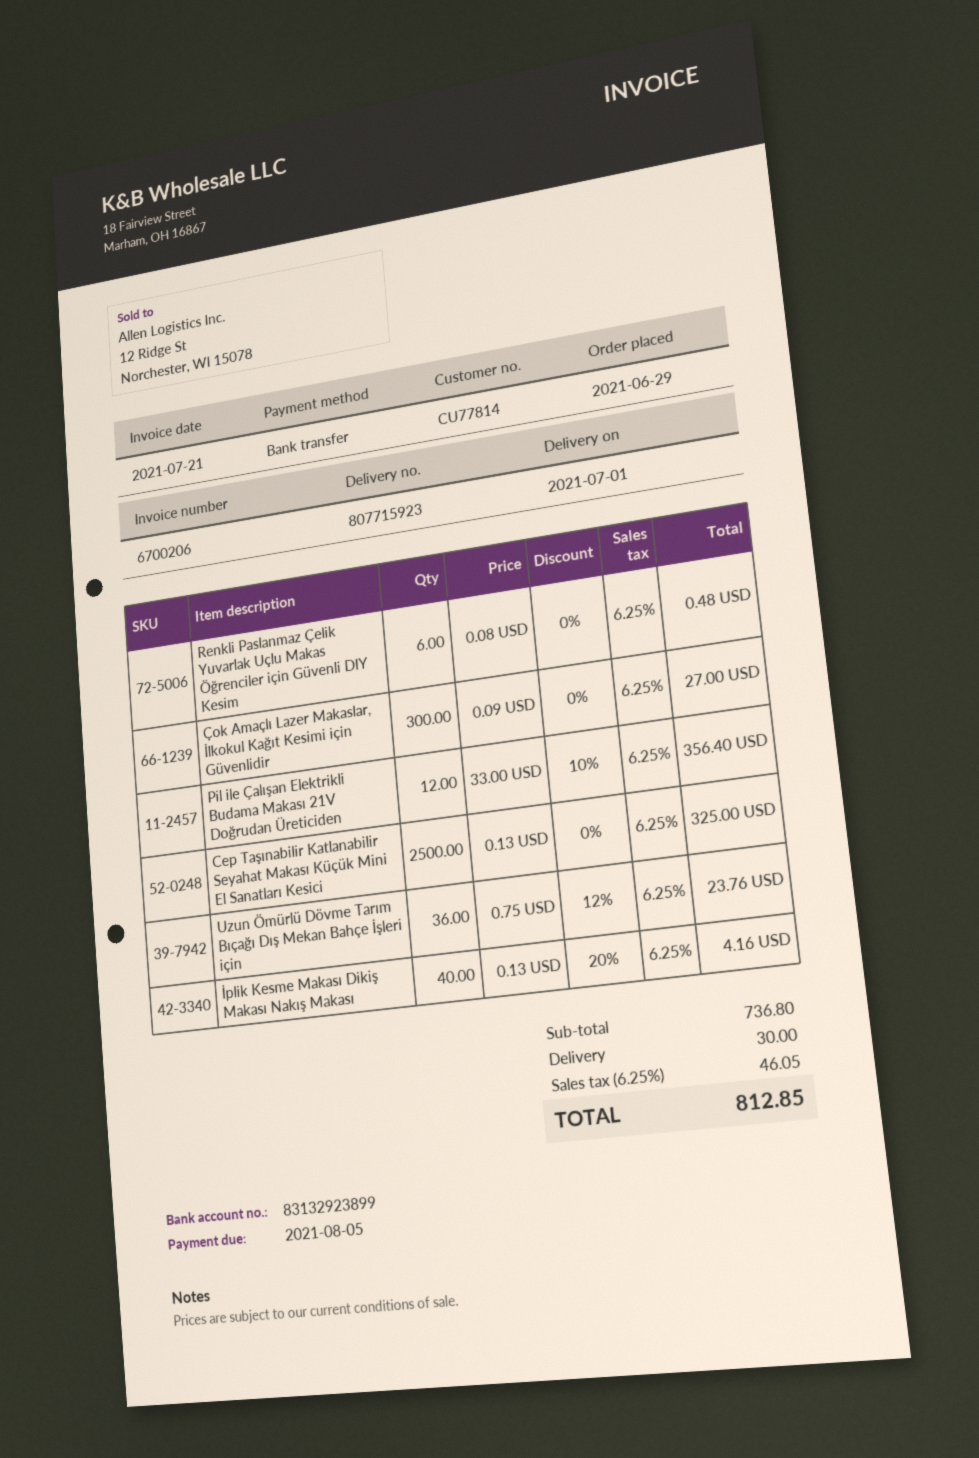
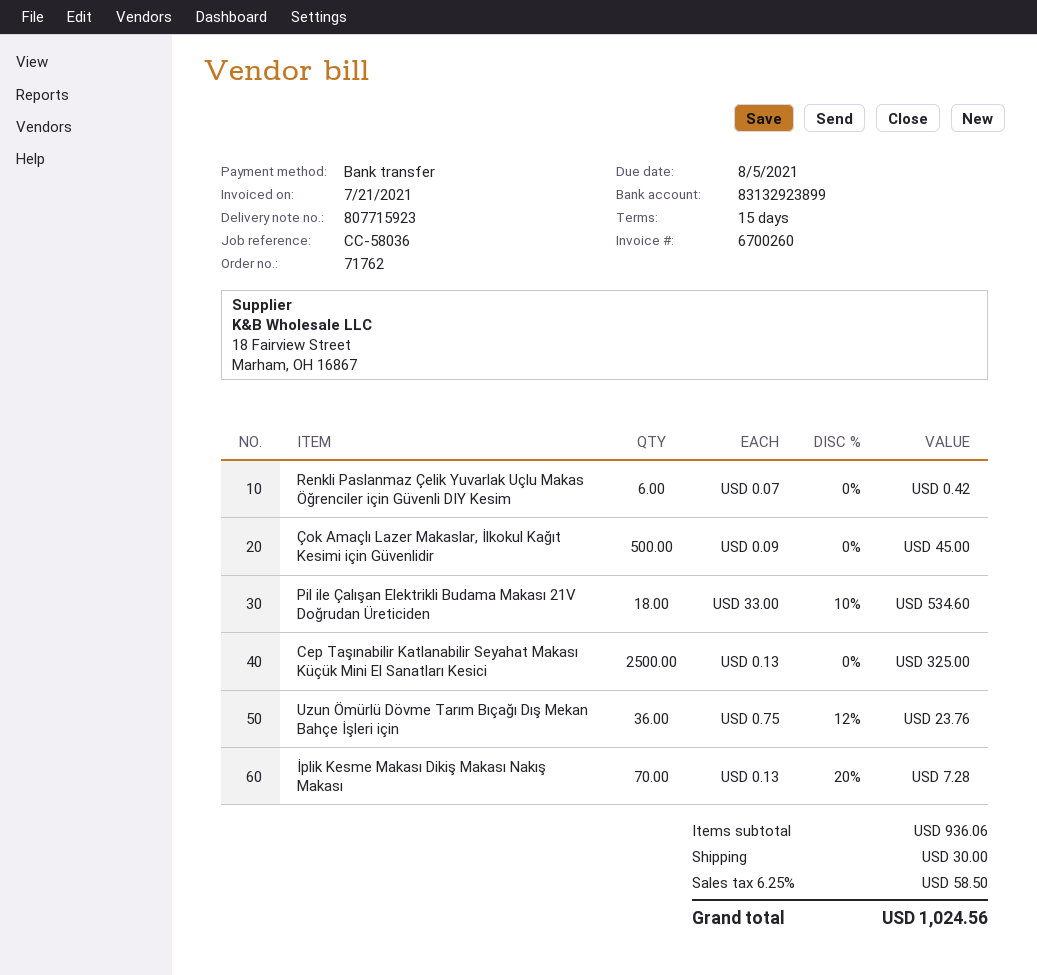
invoice number: 6700206 -> 6700260
Renkli Paslanmaz Çelik Yuvarlak Uçlu Makas Öğrenciler için Güvenli DIY Kesim: 6 x 0.08 = 0.48 -> 6 x 0.07 = 0.42
Çok Amaçlı Lazer Makaslar, İlkokul Kağıt Kesimi için Güvenlidir: 300 x 0.09 = 27.00 -> 500 x 0.09 = 45.00
Pil ile Çalışan Elektrikli Budama Makası 21V Doğrudan Üreticiden: 12 x 33.00 - 10% = 356.40 -> 18 x 33.00 - 10% = 534.60
İplik Kesme Makası Dikiş Makası Nakış Makası: 40 x 0.13 - 20% = 4.16 -> 70 x 0.13 - 20% = 7.28
subtotal: 736.80 -> 936.06
tax: 6.25% = 46.05 -> 6.25% = 58.50
total: 812.85 -> 1024.56

